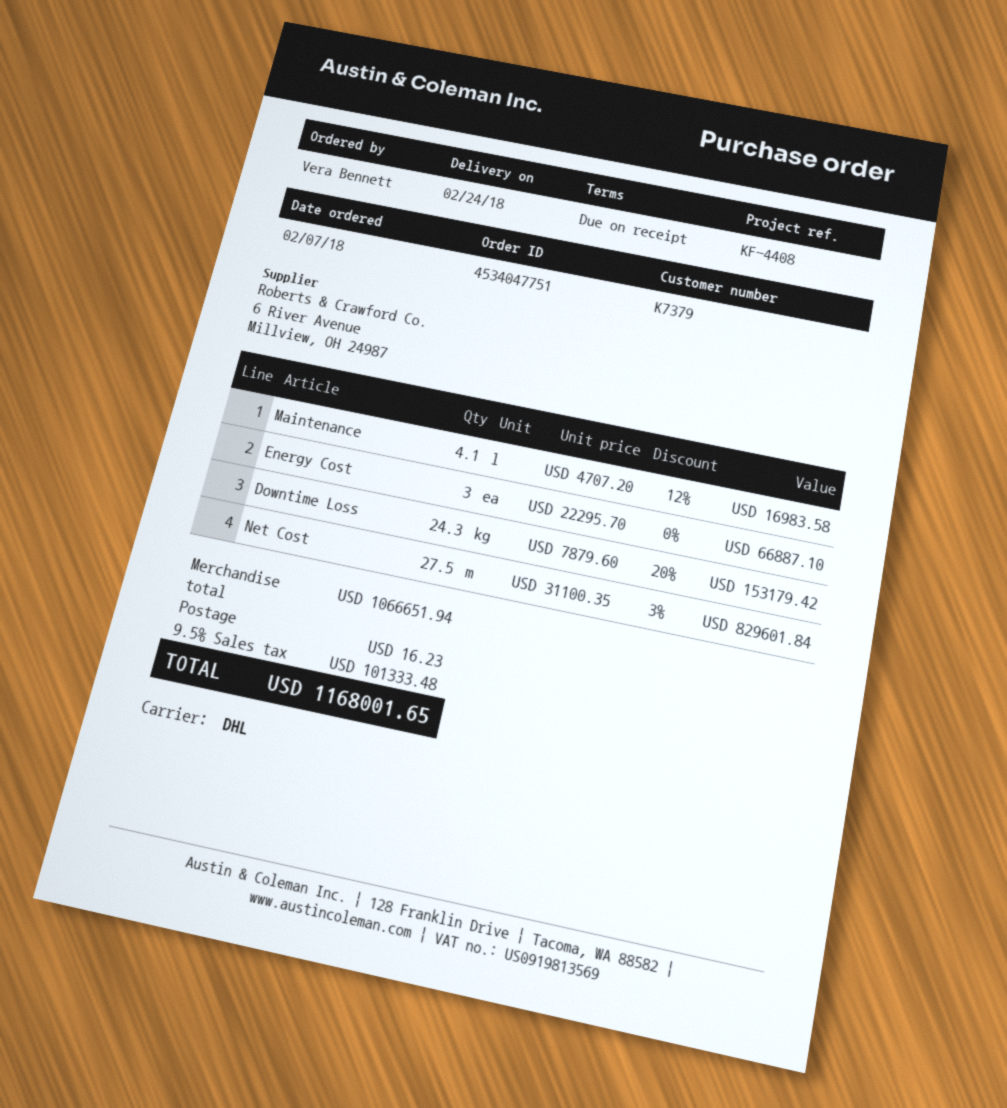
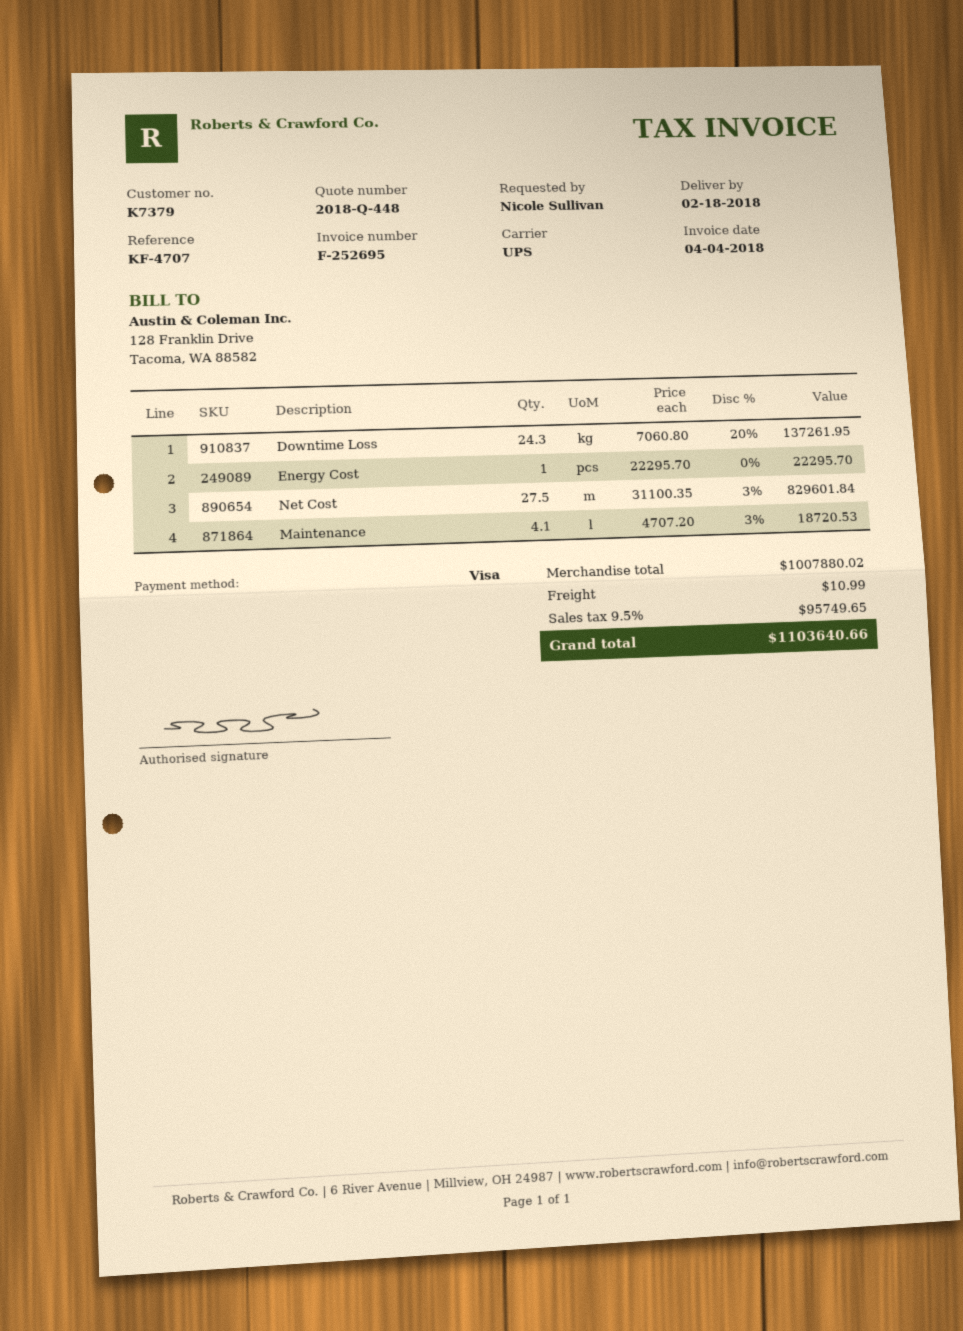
delivery date: 2018-02-24 -> 2018-02-18
reference: KF-4408 -> KF-4707
ordered by: Vera Bennett -> Nicole Sullivan
shipping method: DHL -> UPS
Maintenance: 4.1 x 4707.20 - 12% = 16983.58 -> 4.1 x 4707.20 - 3% = 18720.53
Energy Cost: 3 x 22295.70 = 66887.10 -> 1 x 22295.70 = 22295.70
Downtime Loss: 24.3 x 7879.60 - 20% = 153179.42 -> 24.3 x 7060.80 - 20% = 137261.95
subtotal: 1066651.94 -> 1007880.02
shipping: 16.23 -> 10.99
tax: 9.5% = 101333.48 -> 9.5% = 95749.65
total: 1168001.65 -> 1103640.66

